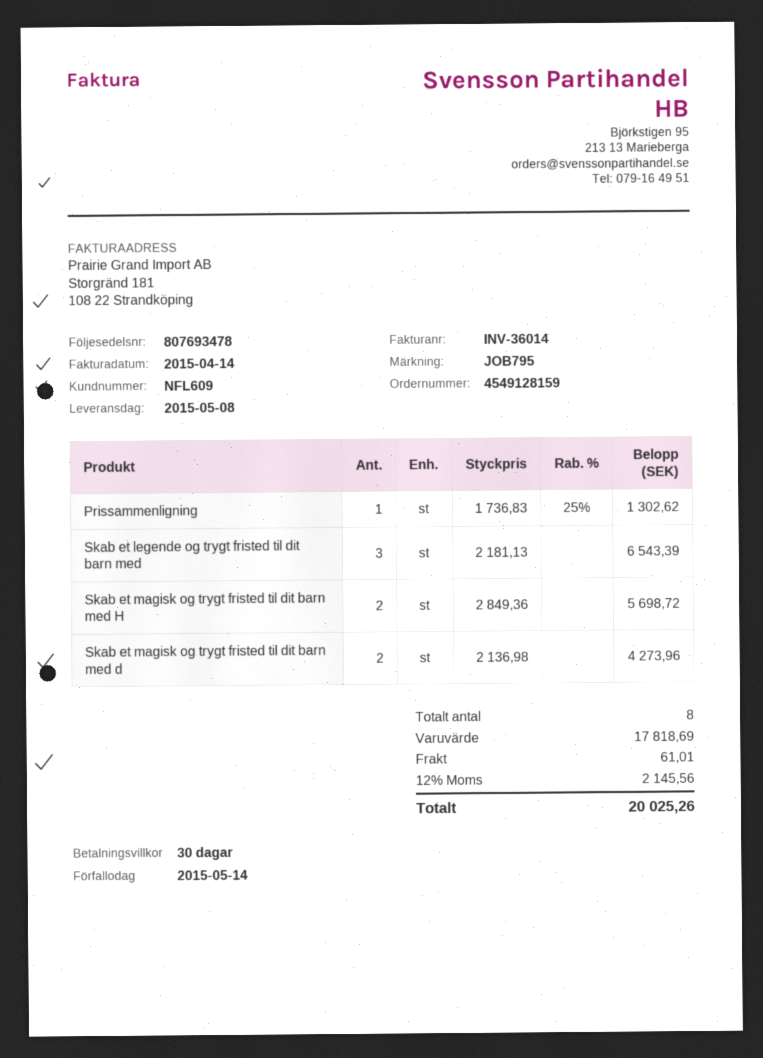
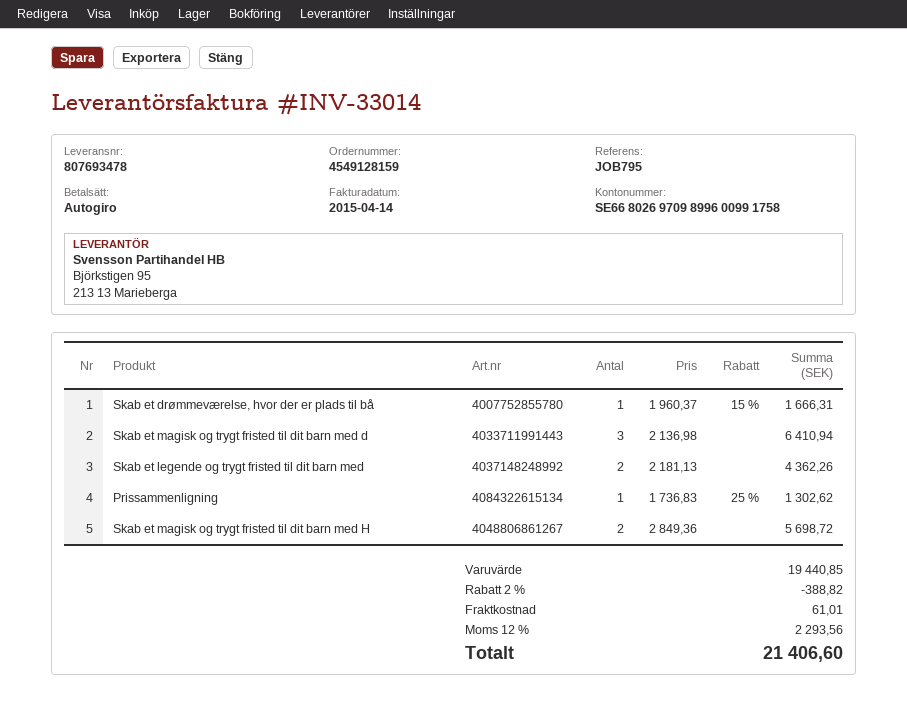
invoice number: INV-36014 -> INV-33014
Skab et legende og trygt fristed til dit barn med: 3 x 2181.13 = 6543.39 -> 2 x 2181.13 = 4362.26
Skab et magisk og trygt fristed til dit barn med d: 2 x 2136.98 = 4273.96 -> 3 x 2136.98 = 6410.94
Skab et drømmeværelse, hvor der er plads til bå: none -> 1 x 1960.37 - 15% = 1666.31
subtotal: 17818.69 -> 19440.85
discount: none -> 2% = 388.82
tax: 12% = 2145.56 -> 12% = 2293.56
total: 20025.26 -> 21406.60

